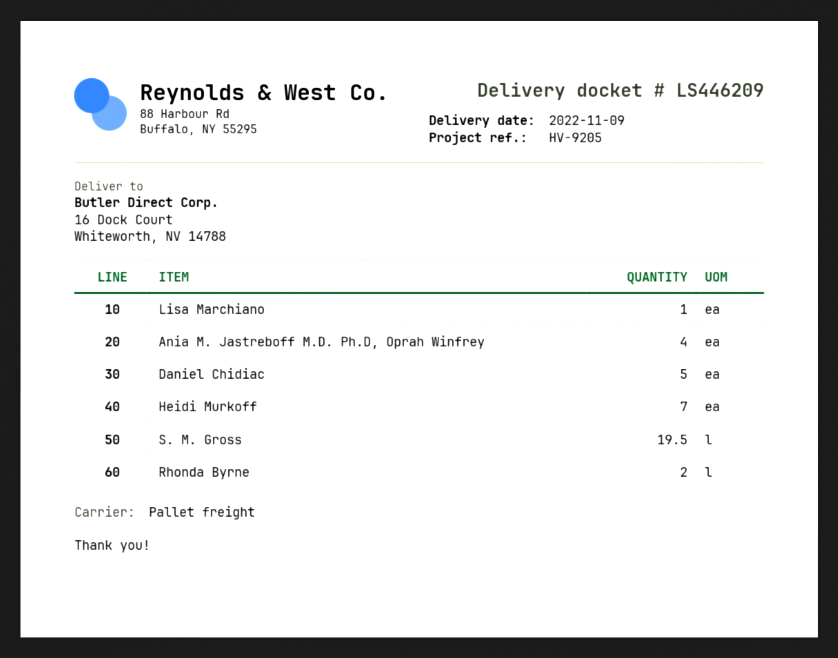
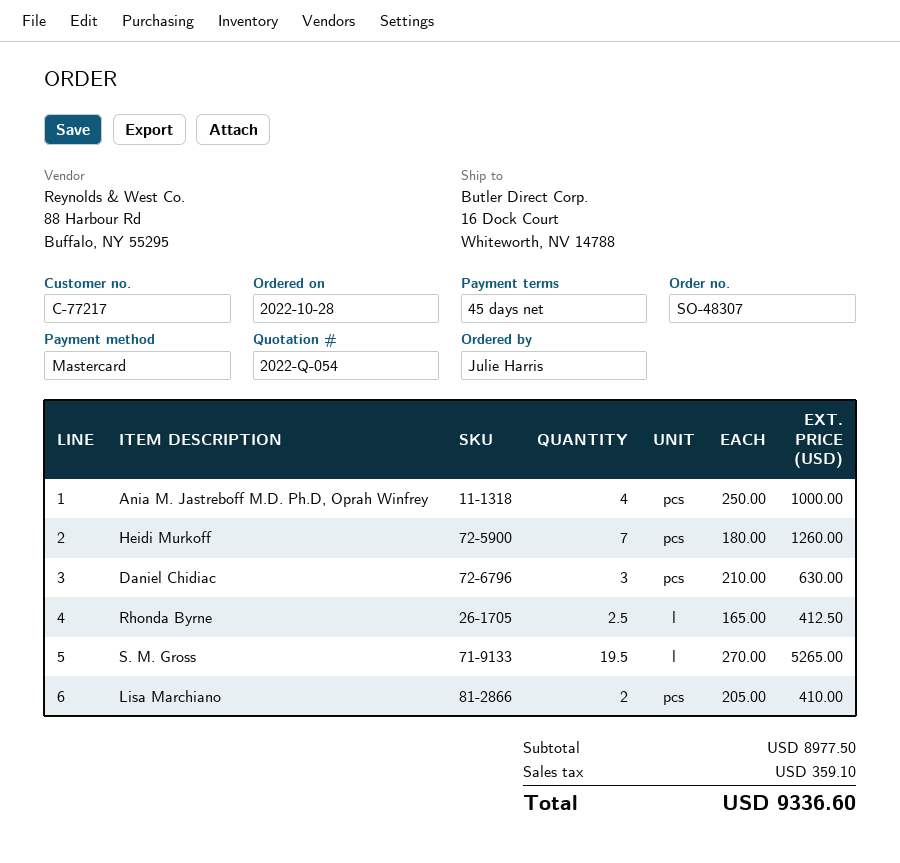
Lisa Marchiano: 1 -> 2
Daniel Chidiac: 5 -> 3
Rhonda Byrne: 2 -> 2.5

